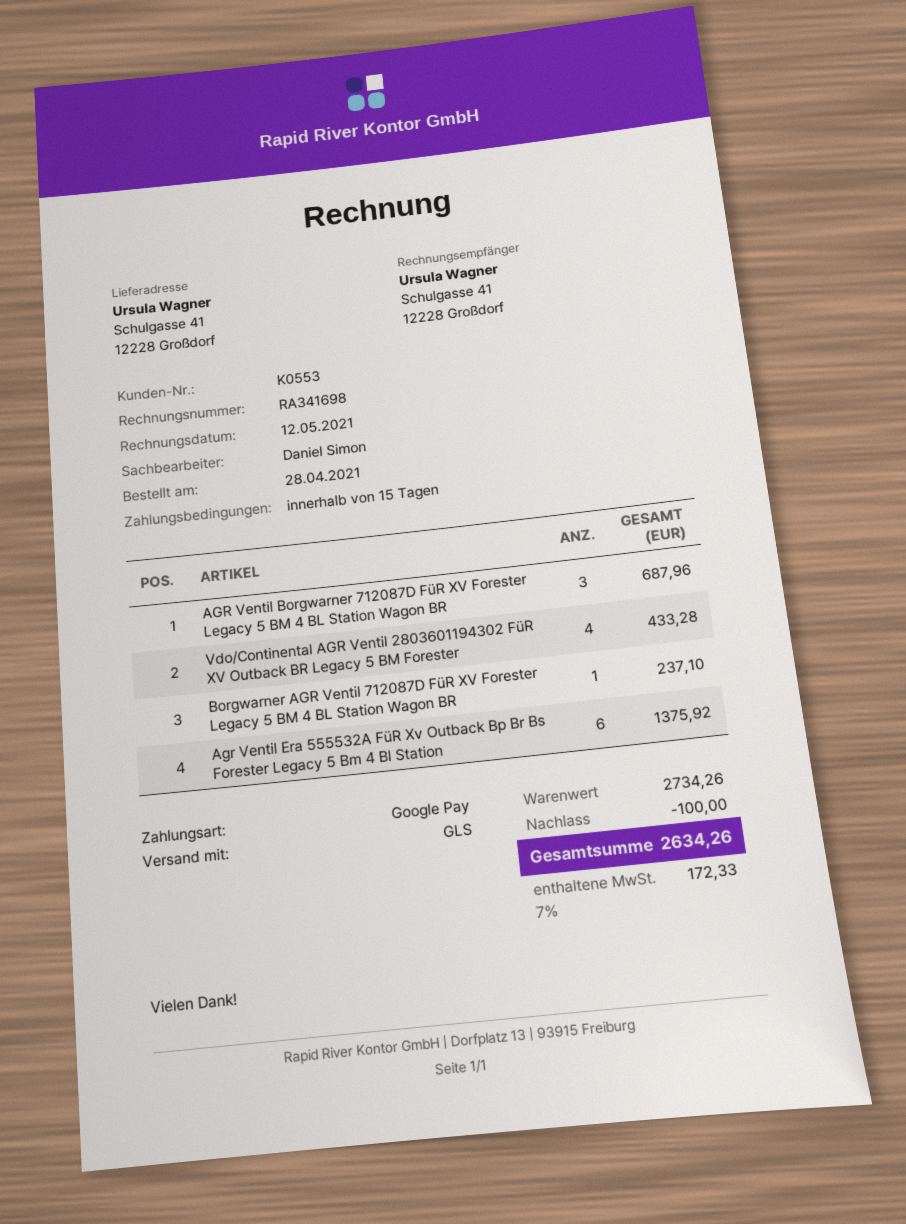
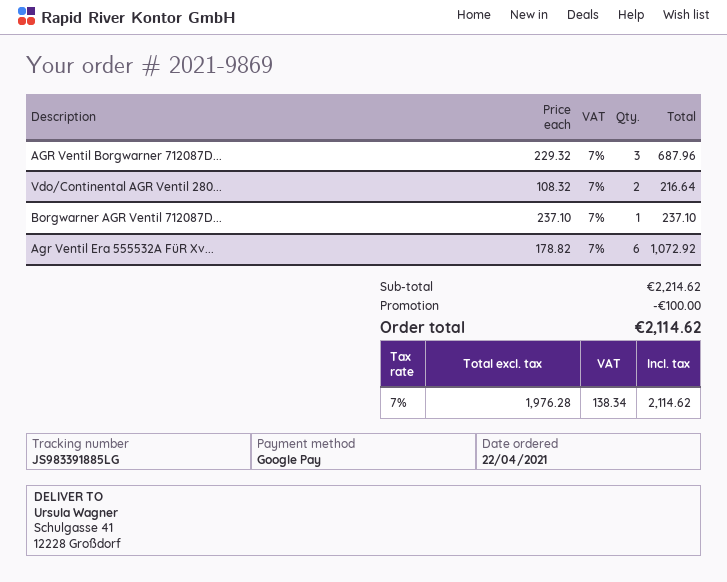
order date: 2021-04-28 -> 2021-04-22
Vdo/Continental AGR Ventil 2803601194302 FüR XV Outback BR Legacy 5 BM Forester: 4 for 433.28 -> 2 for 216.64
Agr Ventil Era 555532A FüR Xv Outback Bp Br Bs Forester Legacy 5 Bm 4 Bl Station: 6 for 1375.92 -> 6 for 1072.92
subtotal: 2734.26 -> 2214.62
tax: 7% = 172.33 -> 7% = 138.34
total: 2634.26 -> 2114.62

